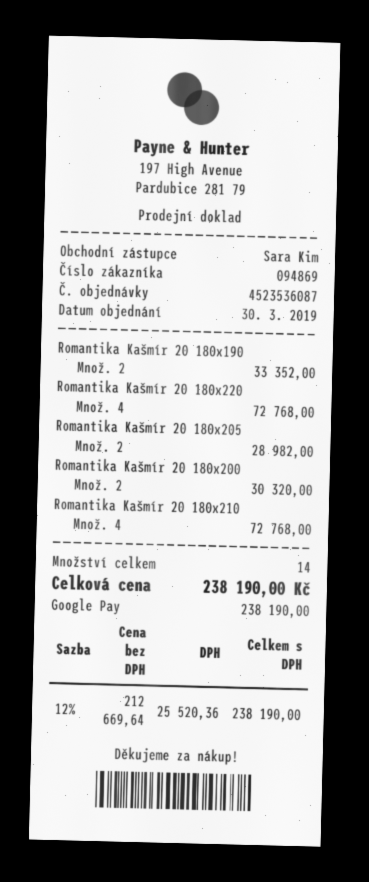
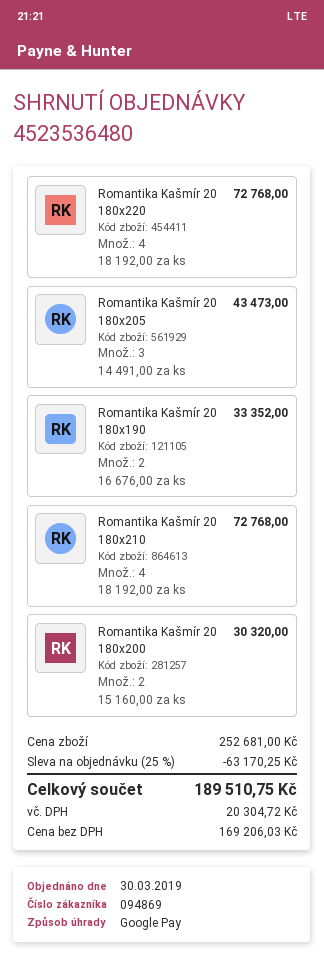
order number: 4523536087 -> 4523536480
Romantika Kašmír 20 180x205: 2 for 28982.00 -> 3 for 43473.00
discount: none -> 25% = 63170.25
net: 212669.64 -> 169206.03
tax: 25520.36 -> 20304.72
total: 238190.00 -> 189510.75

